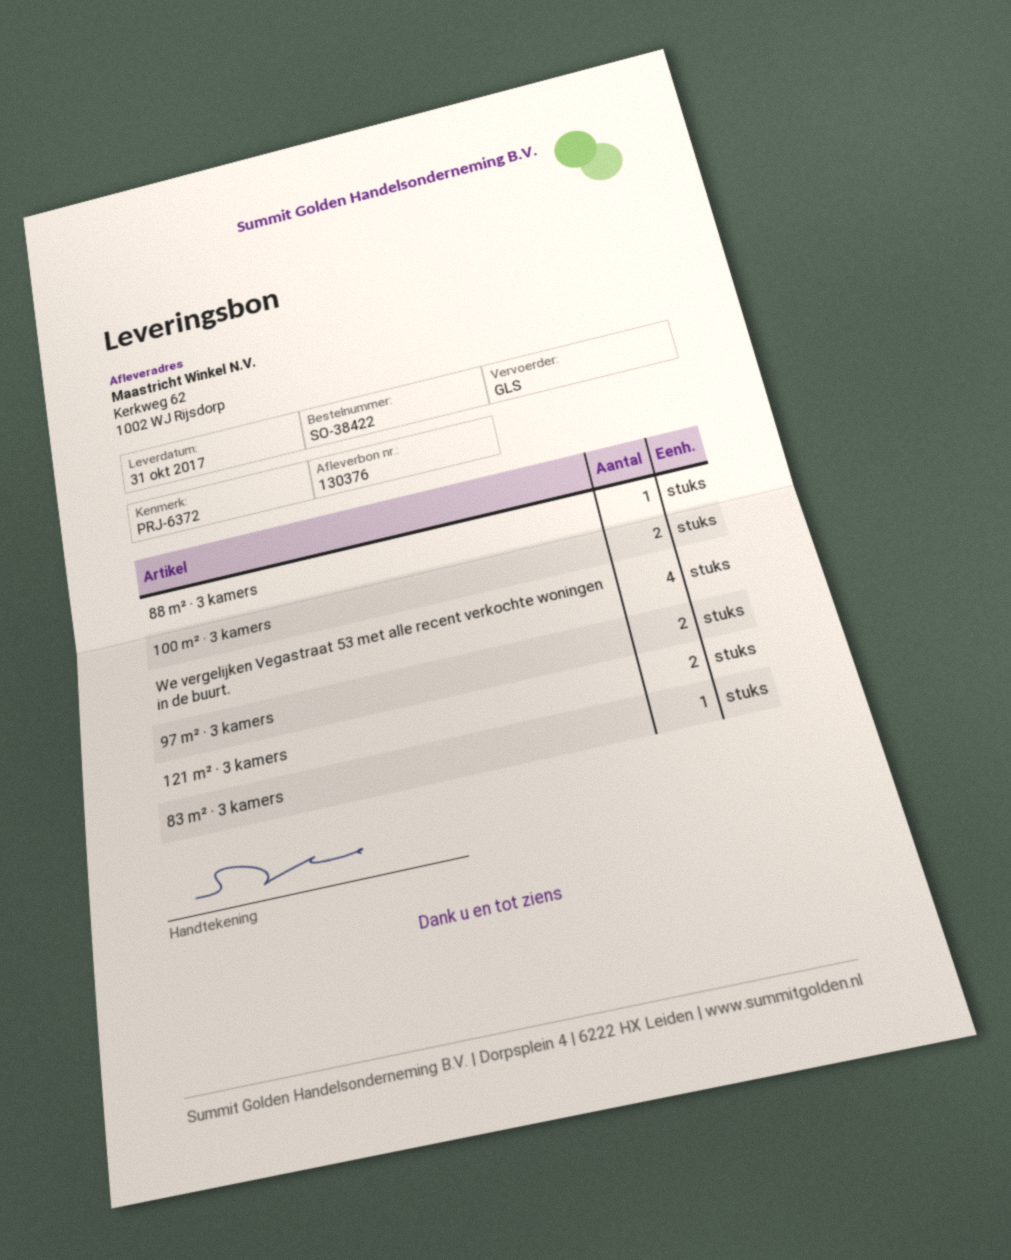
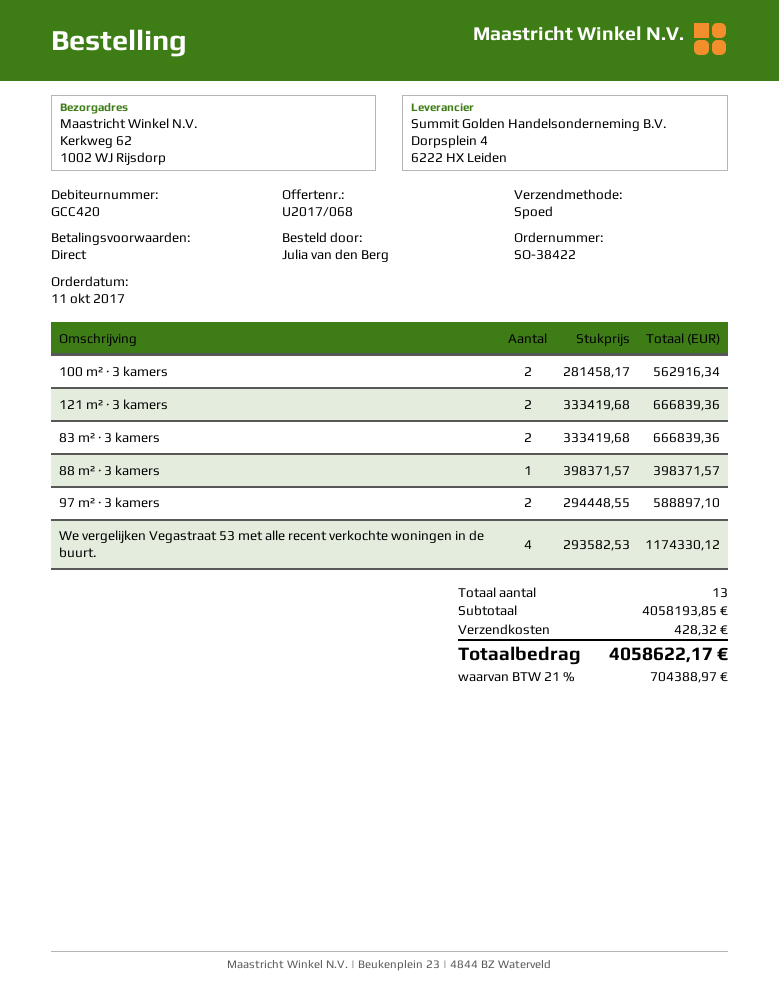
shipping method: GLS -> express
83 m² · 3 kamers: 1 -> 2

